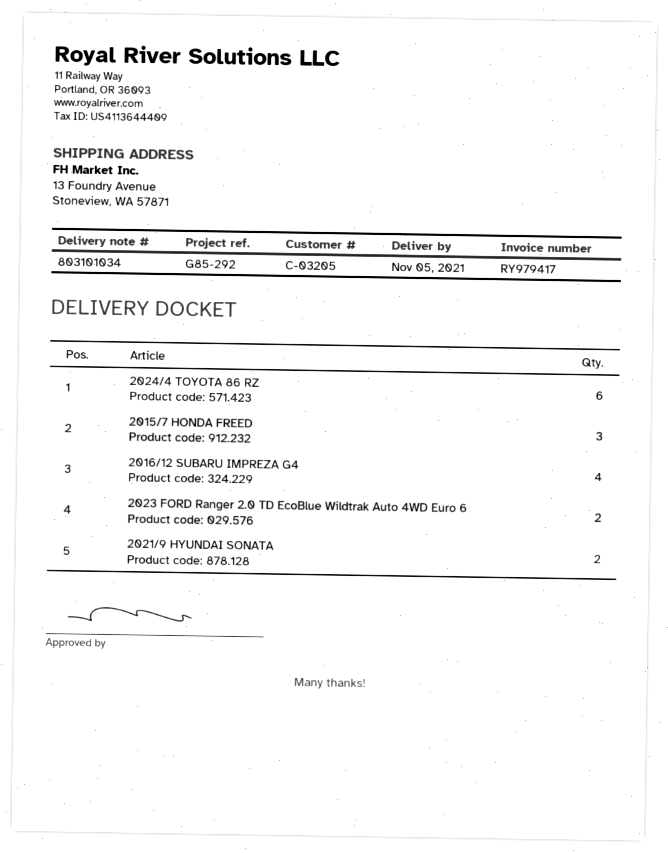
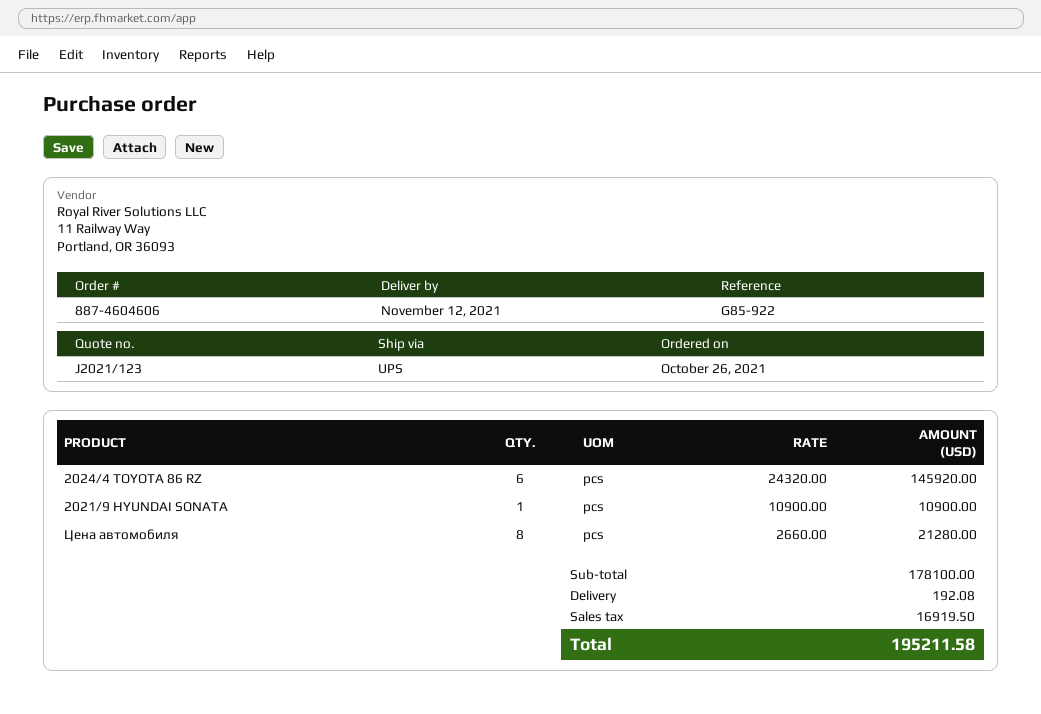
delivery date: 2021-11-05 -> 2021-11-12
reference: G85-292 -> G85-922
2015/7 HONDA FREED: 3 -> none
2016/12 SUBARU IMPREZA G4: 4 -> none
2023 FORD Ranger 2.0 TD EcoBlue Wildtrak Auto 4WD Euro 6: 2 -> none
2021/9 HYUNDAI SONATA: 2 -> 1
Цена автомобиля: none -> 8

